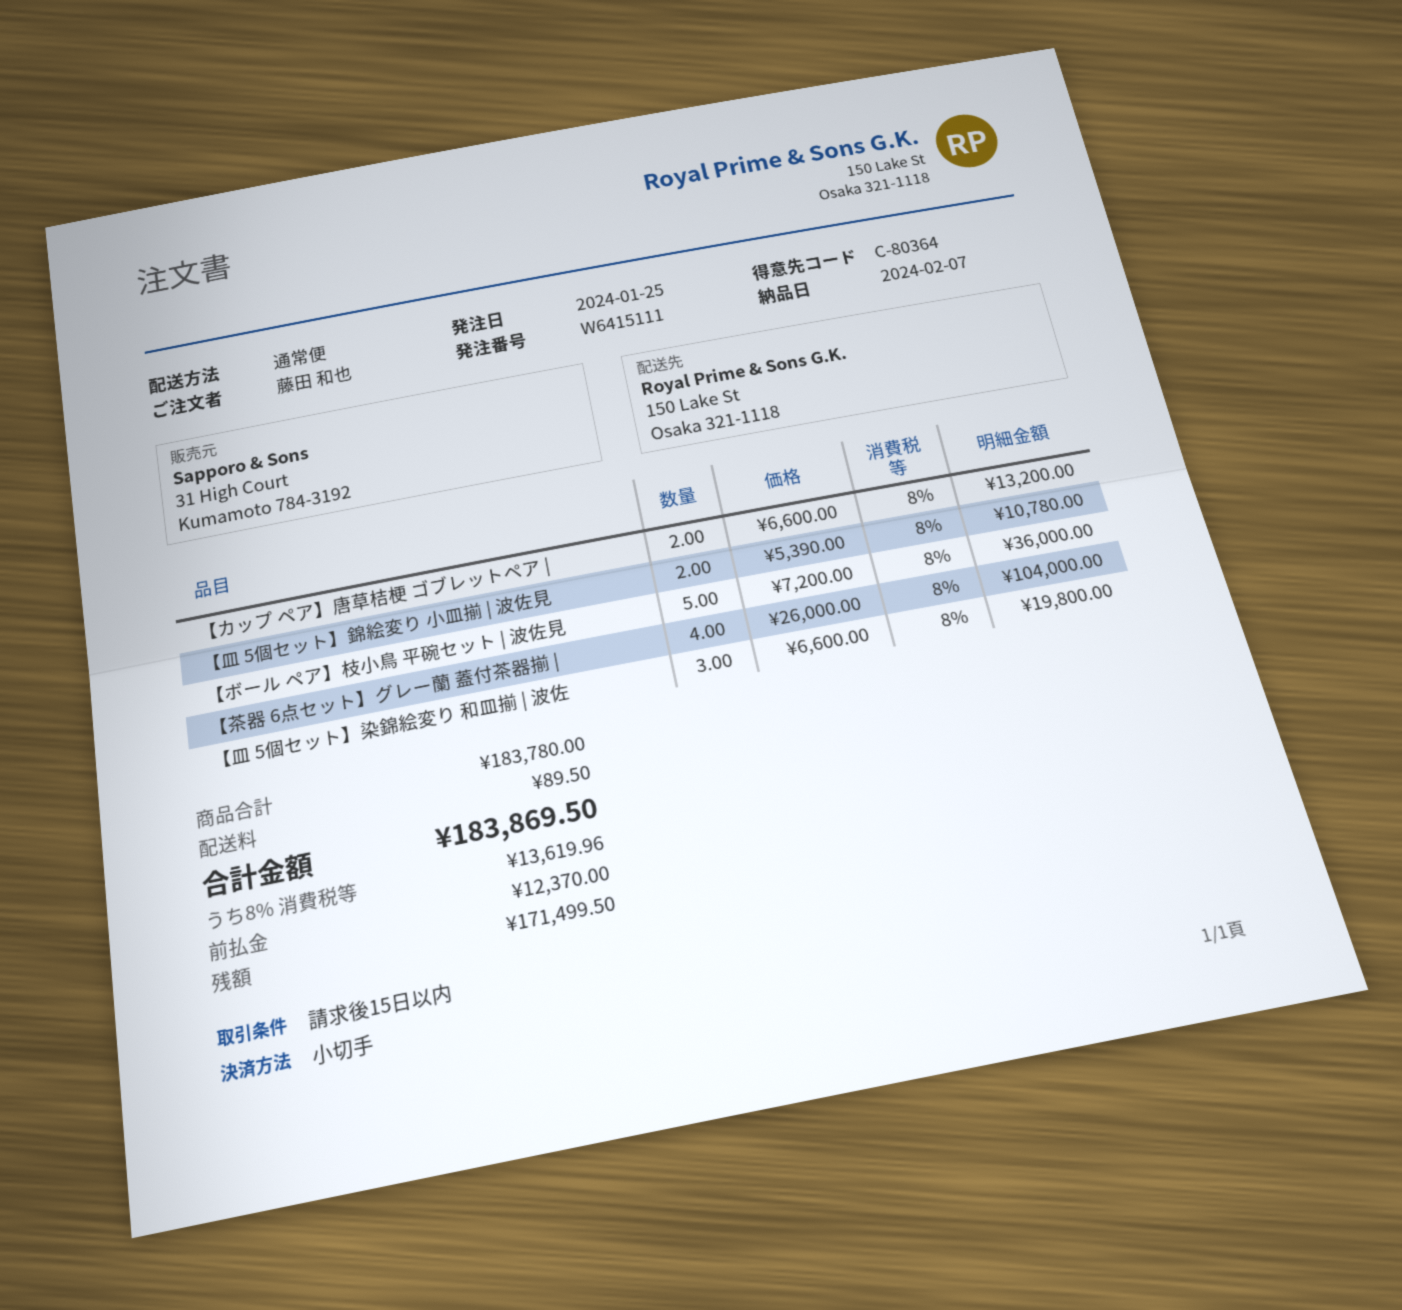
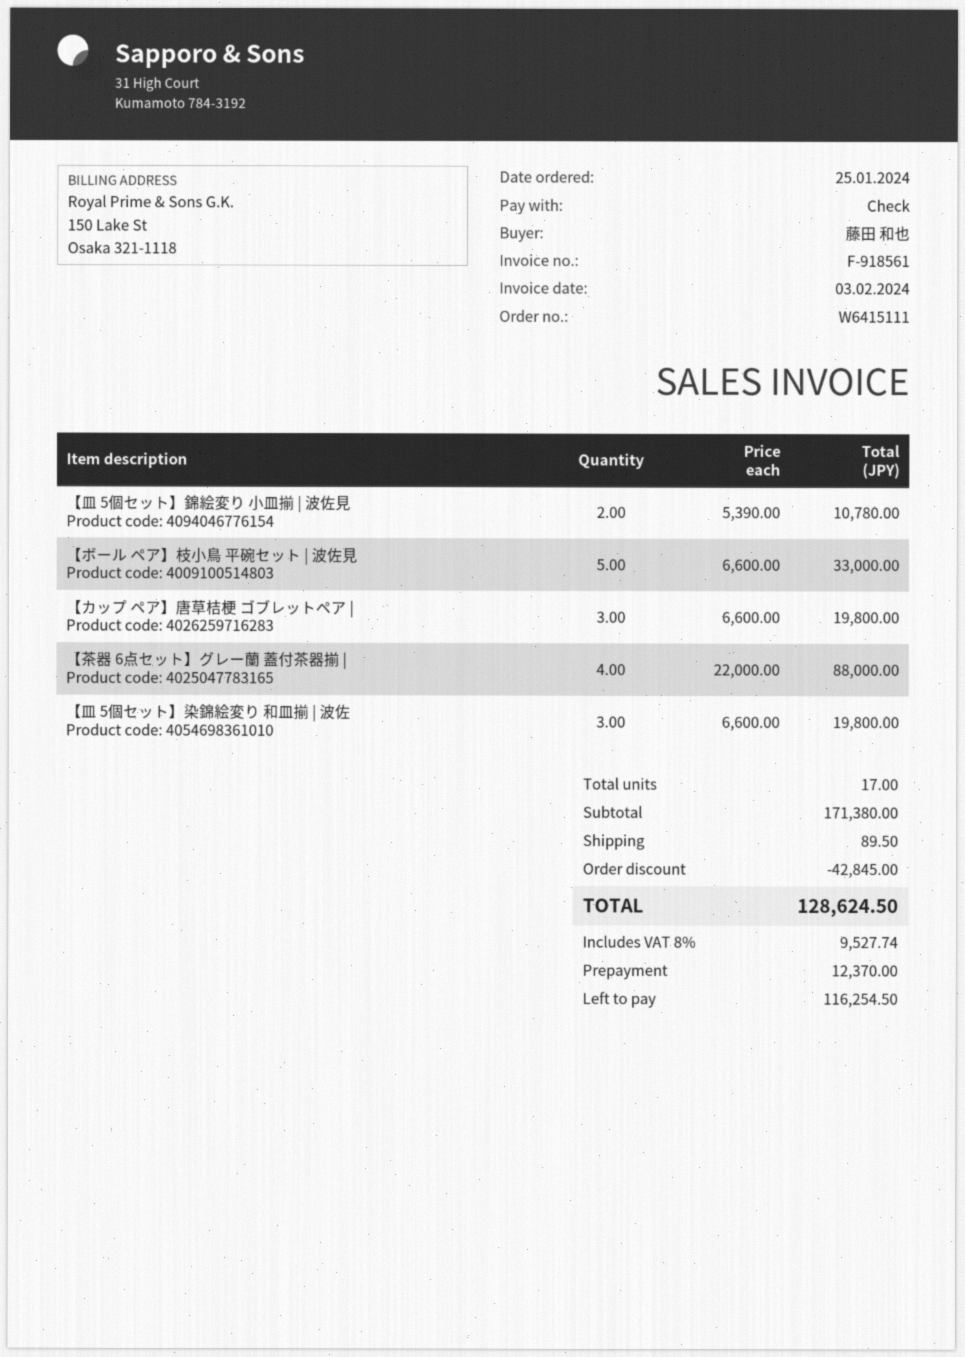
【カップ ペア】唐草桔梗 ゴブレットペア |: 2 x 6600.00 = 13200.00 -> 3 x 6600.00 = 19800.00
【ボール ペア】枝小鳥 平碗セット | 波佐見: 5 x 7200.00 = 36000.00 -> 5 x 6600.00 = 33000.00
【茶器 6点セット】グレー蘭 蓋付茶器揃 |: 4 x 26000.00 = 104000.00 -> 4 x 22000.00 = 88000.00
subtotal: 183780.00 -> 171380.00
discount: none -> 42845.00
tax: 8% = 13619.96 -> 8% = 9527.74
total: 183869.50 -> 128624.50
balance: 171499.50 -> 116254.50

